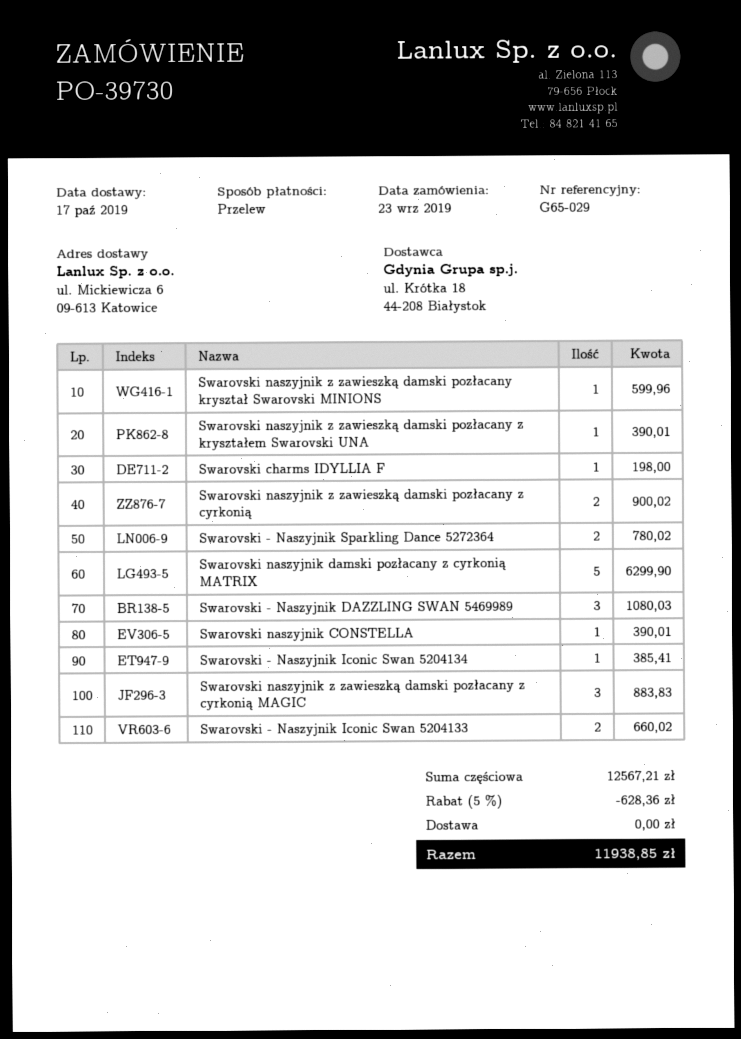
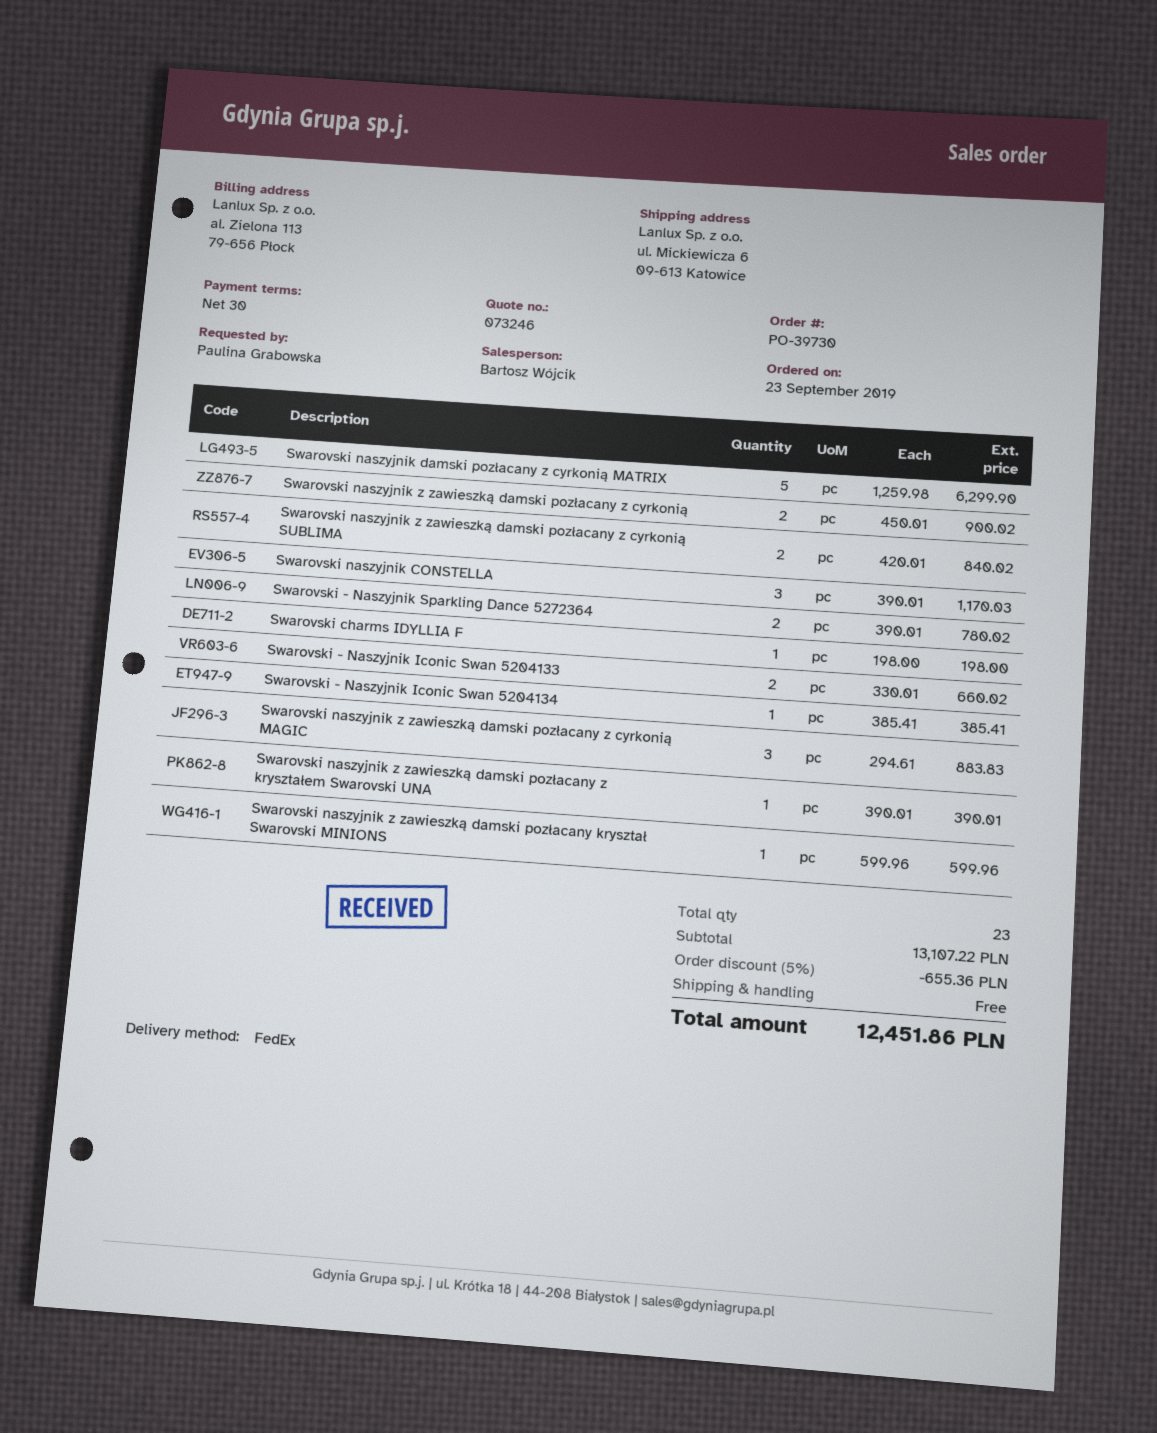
Swarovski - Naszyjnik DAZZLING SWAN 5469989: 3 for 1080.03 -> none
Swarovski naszyjnik CONSTELLA: 1 for 390.01 -> 3 for 1170.03
Swarovski naszyjnik z zawieszką damski pozłacany z cyrkonią SUBLIMA: none -> 2 for 840.02
subtotal: 12567.21 -> 13107.22
discount: 5% = 628.36 -> 5% = 655.36
total: 11938.85 -> 12451.86

